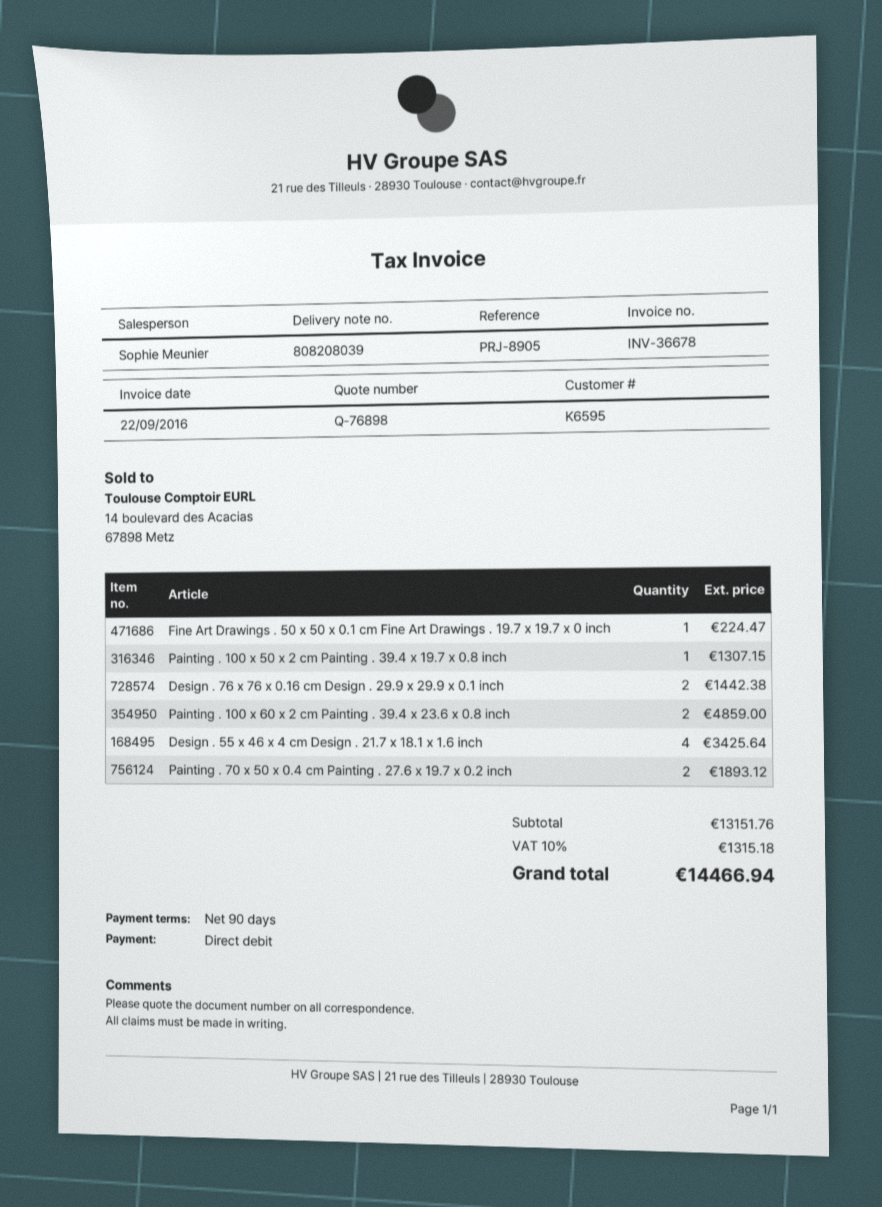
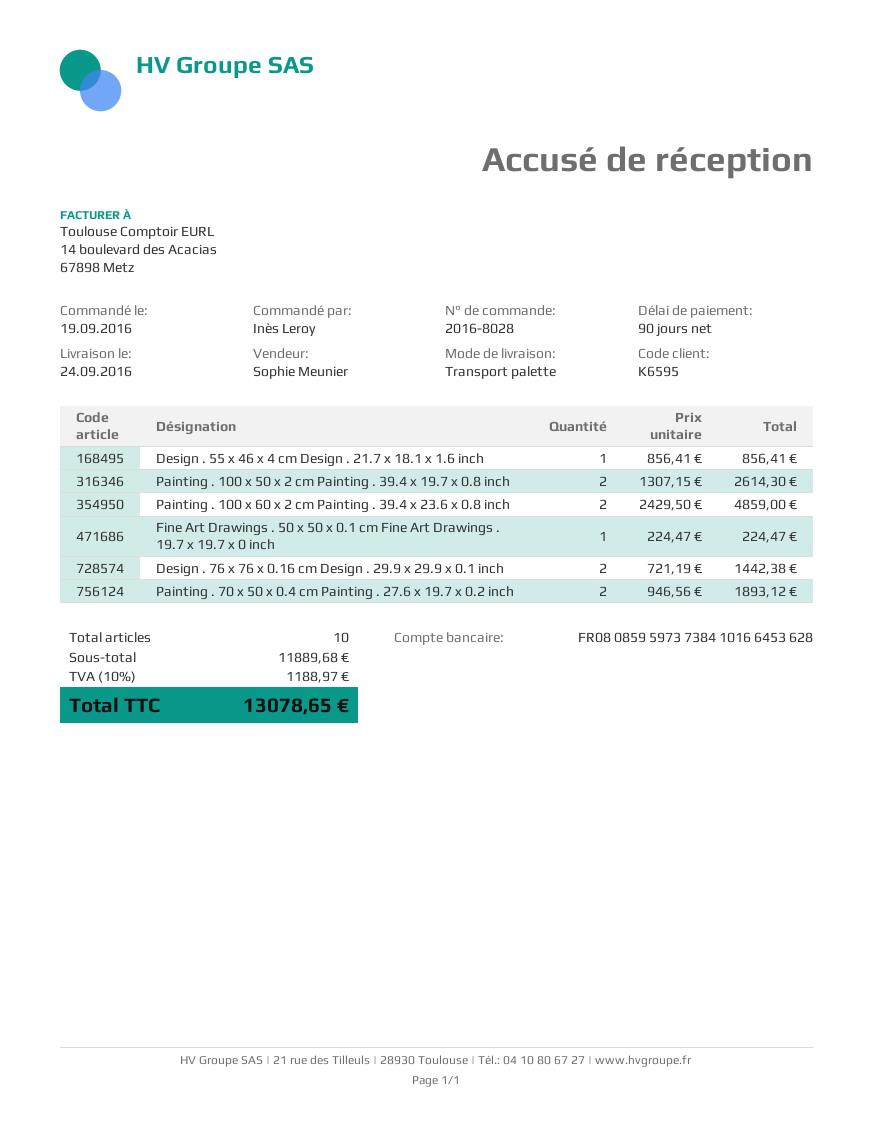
Painting . 100 x 50 x 2 cm Painting . 39.4 x 19.7 x 0.8 inch: 1 for 1307.15 -> 2 for 2614.30
Design . 55 x 46 x 4 cm Design . 21.7 x 18.1 x 1.6 inch: 4 for 3425.64 -> 1 for 856.41
subtotal: 13151.76 -> 11889.68
tax: 10% = 1315.18 -> 10% = 1188.97
total: 14466.94 -> 13078.65

